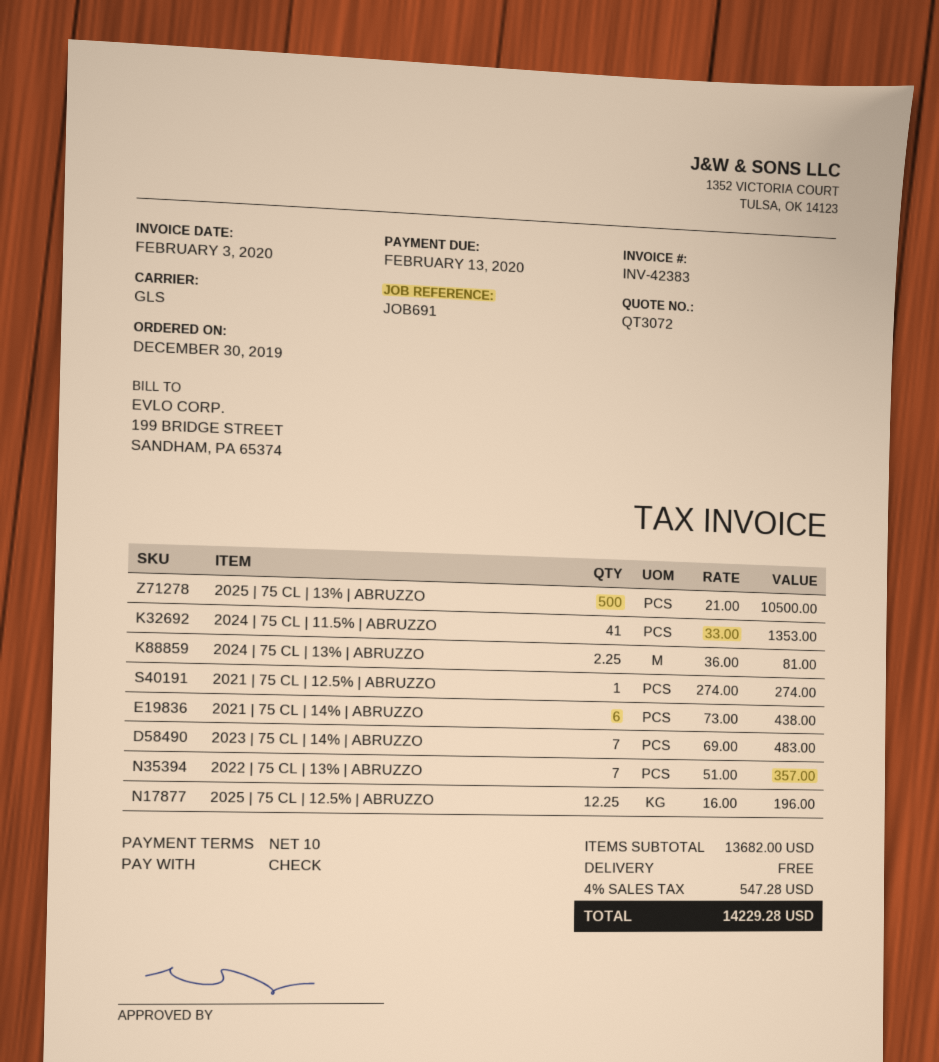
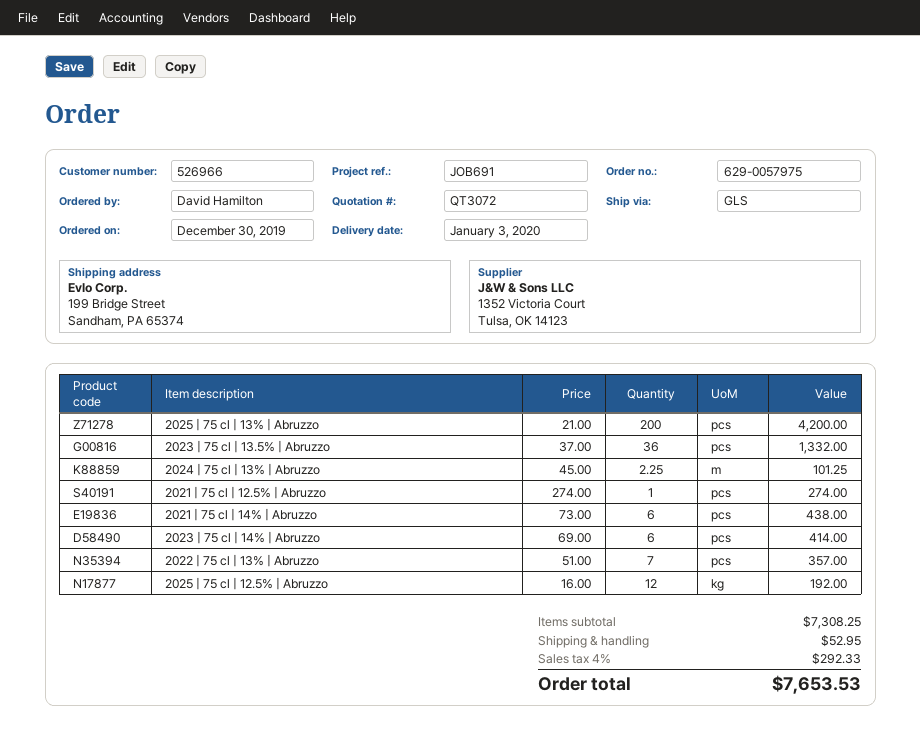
2025 | 75 CL | 13% | ABRUZZO: 500 x 21.00 = 10500.00 -> 200 x 21.00 = 4200.00
2024 | 75 CL | 11.5% | ABRUZZO: 41 x 33.00 = 1353.00 -> none
2024 | 75 CL | 13% | ABRUZZO: 2.25 x 36.00 = 81.00 -> 2.25 x 45.00 = 101.25
2023 | 75 CL | 14% | ABRUZZO: 7 x 69.00 = 483.00 -> 6 x 69.00 = 414.00
2025 | 75 CL | 12.5% | ABRUZZO: 12.25 x 16.00 = 196.00 -> 12 x 16.00 = 192.00
2023 | 75 cl | 13.5% | Abruzzo: none -> 36 x 37.00 = 1332.00
subtotal: 13682.00 -> 7308.25
shipping: 0.00 -> 52.95
tax: 4% = 547.28 -> 4% = 292.33
total: 14229.28 -> 7653.53

